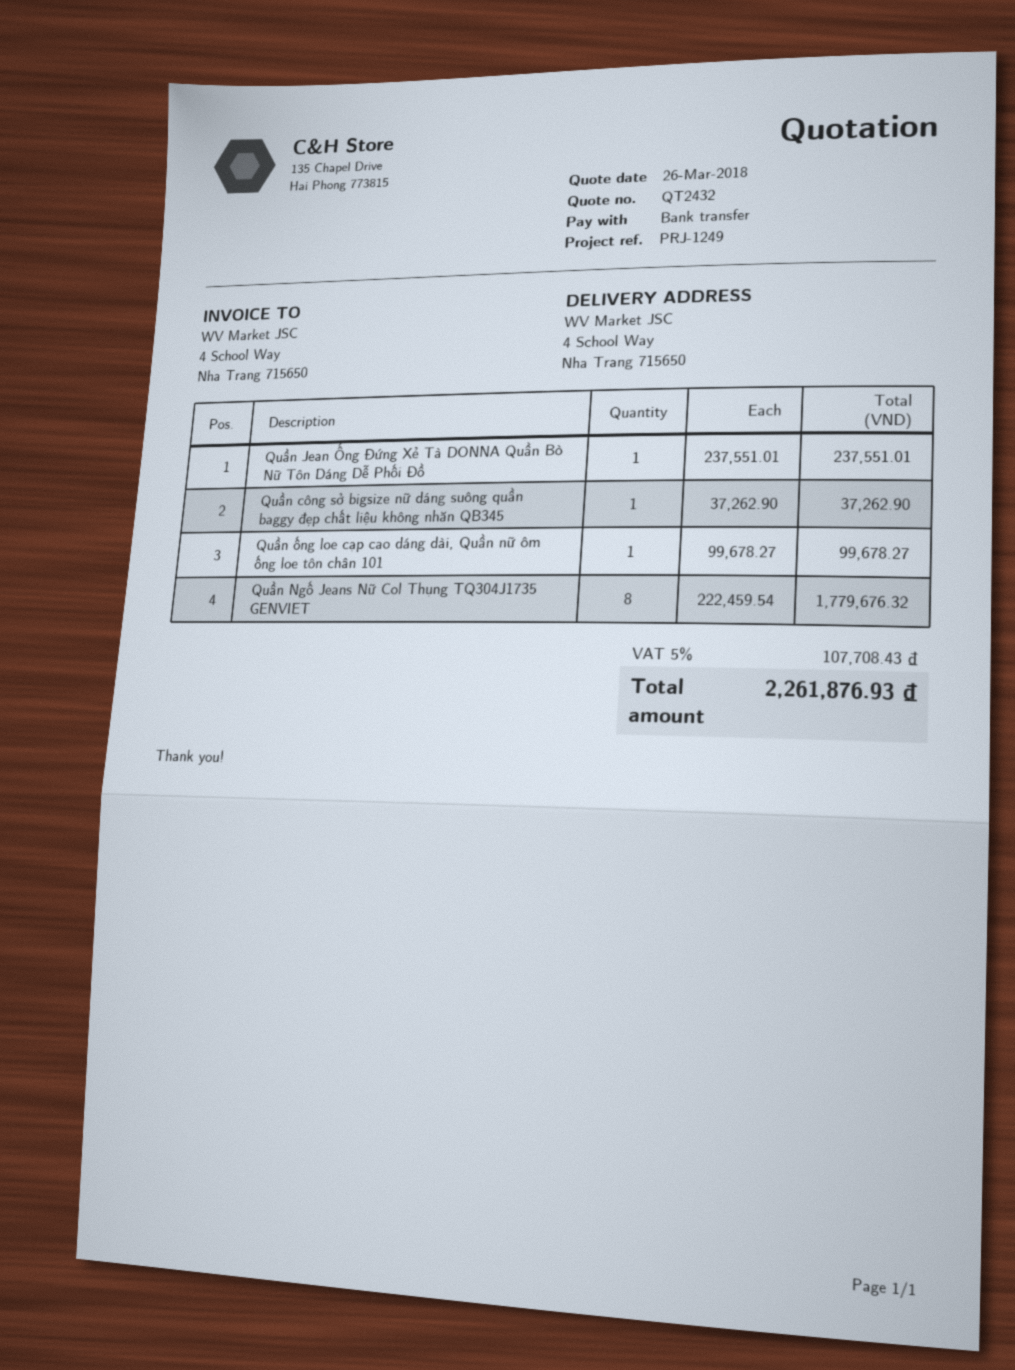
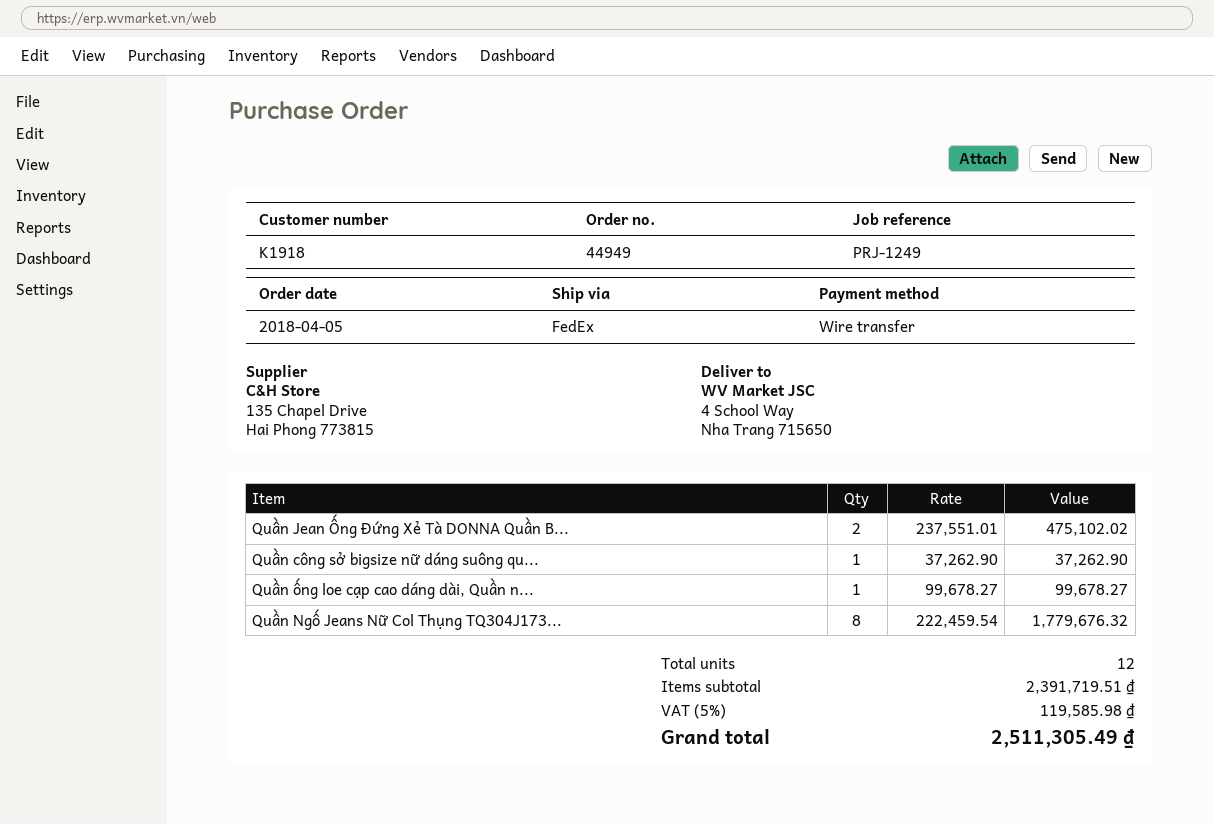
Quần Jean Ống Đứng Xẻ Tà DONNA Quần Bò Nữ Tôn Dáng Dễ Phối Đồ: 1 x 237551.01 = 237551.01 -> 2 x 237551.01 = 475102.02
tax: 5% = 107708.43 -> 5% = 119585.98
total: 2261876.93 -> 2511305.49

